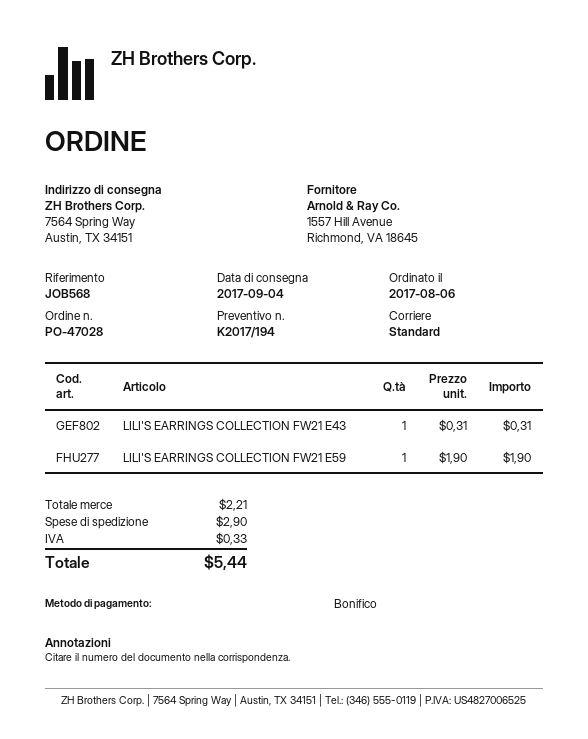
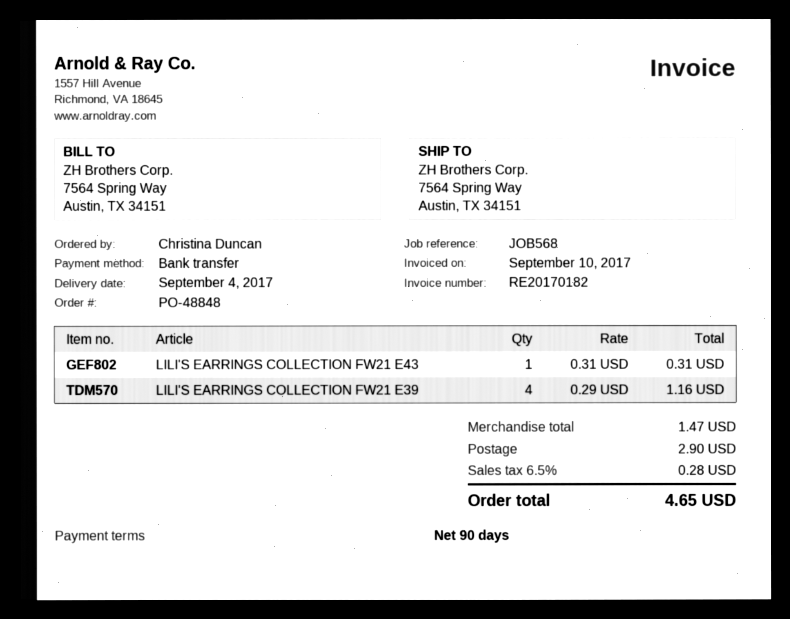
order number: PO-47028 -> PO-48848
LILI'S EARRINGS COLLECTION FW21 E59: 1 x 1.90 = 1.90 -> none
LILI'S EARRINGS COLLECTION FW21 E39: none -> 4 x 0.29 = 1.16
subtotal: 2.21 -> 1.47
tax: 0.33 -> 0.28
total: 5.44 -> 4.65

